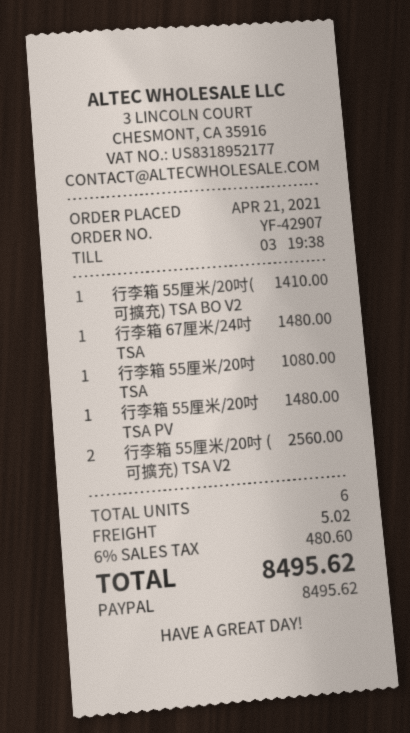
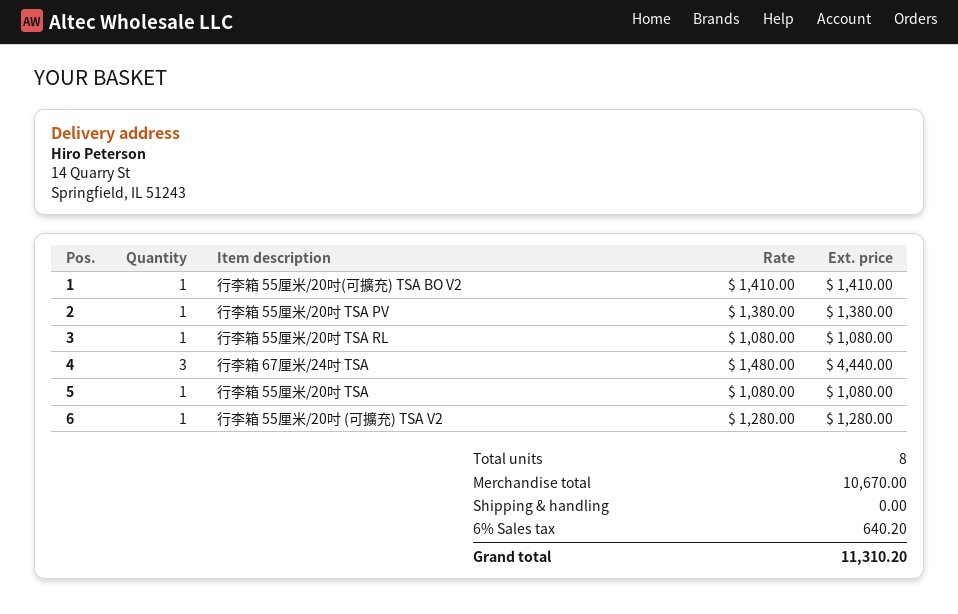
行李箱 67厘米/24吋 TSA: 1 for 1480.00 -> 3 for 4440.00
行李箱 55厘米/20吋 TSA PV: 1 for 1480.00 -> 1 for 1380.00
行李箱 55厘米/20吋 (可擴充) TSA V2: 2 for 2560.00 -> 1 for 1280.00
行李箱 55厘米/20吋 TSA RL: none -> 1 for 1080.00
total quantity: 6 -> 8
shipping: 5.02 -> 0.00
tax: 6% = 480.60 -> 6% = 640.20
total: 8495.62 -> 11310.20

